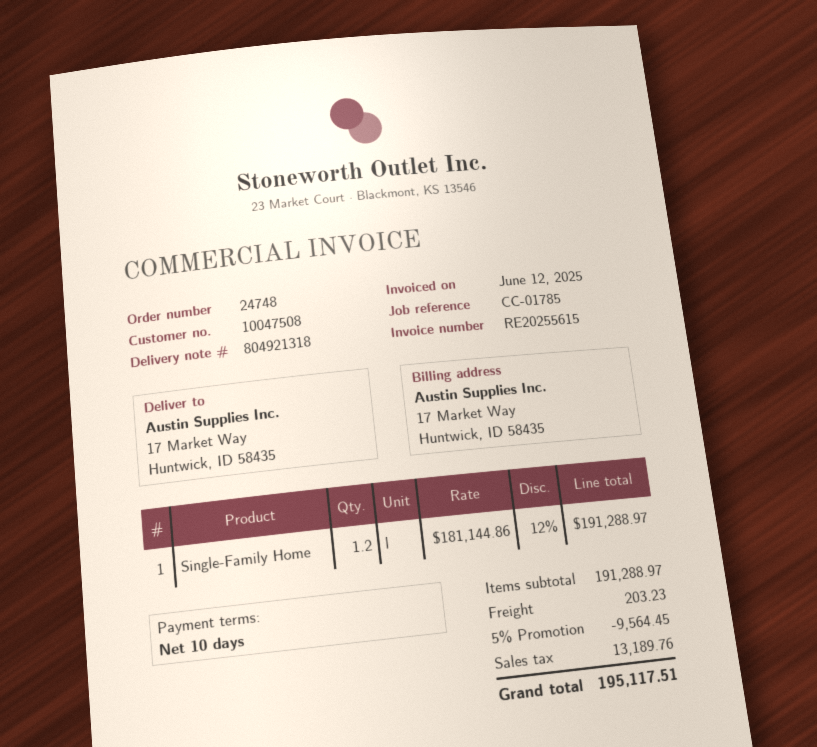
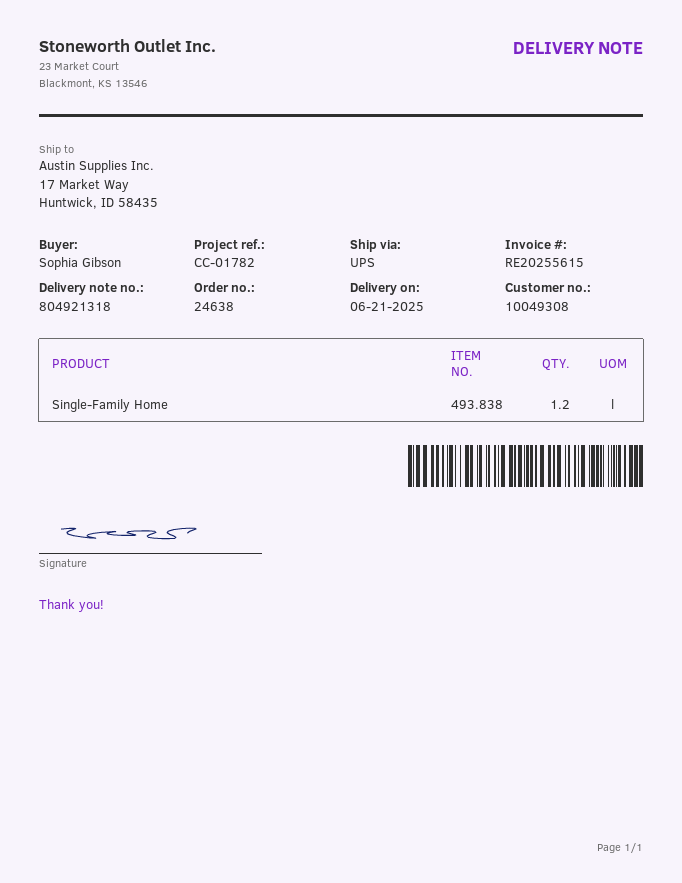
order number: 24748 -> 24638
customer number: 10047508 -> 10049308
reference: CC-01785 -> CC-01782

